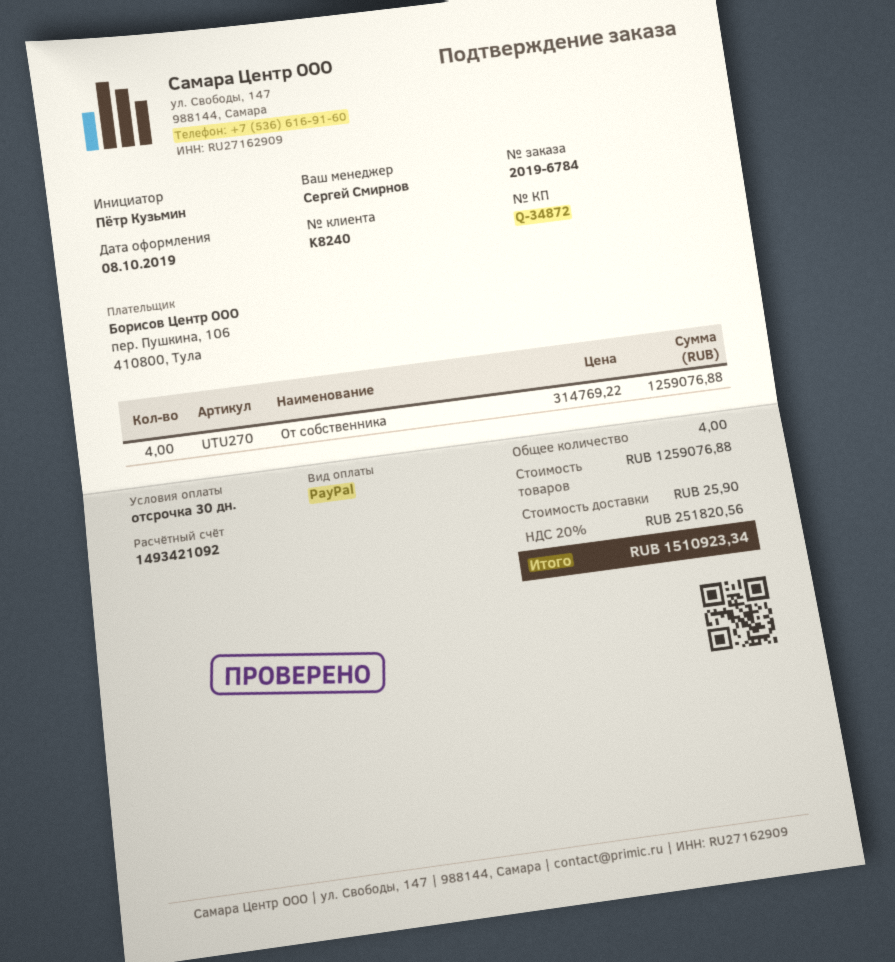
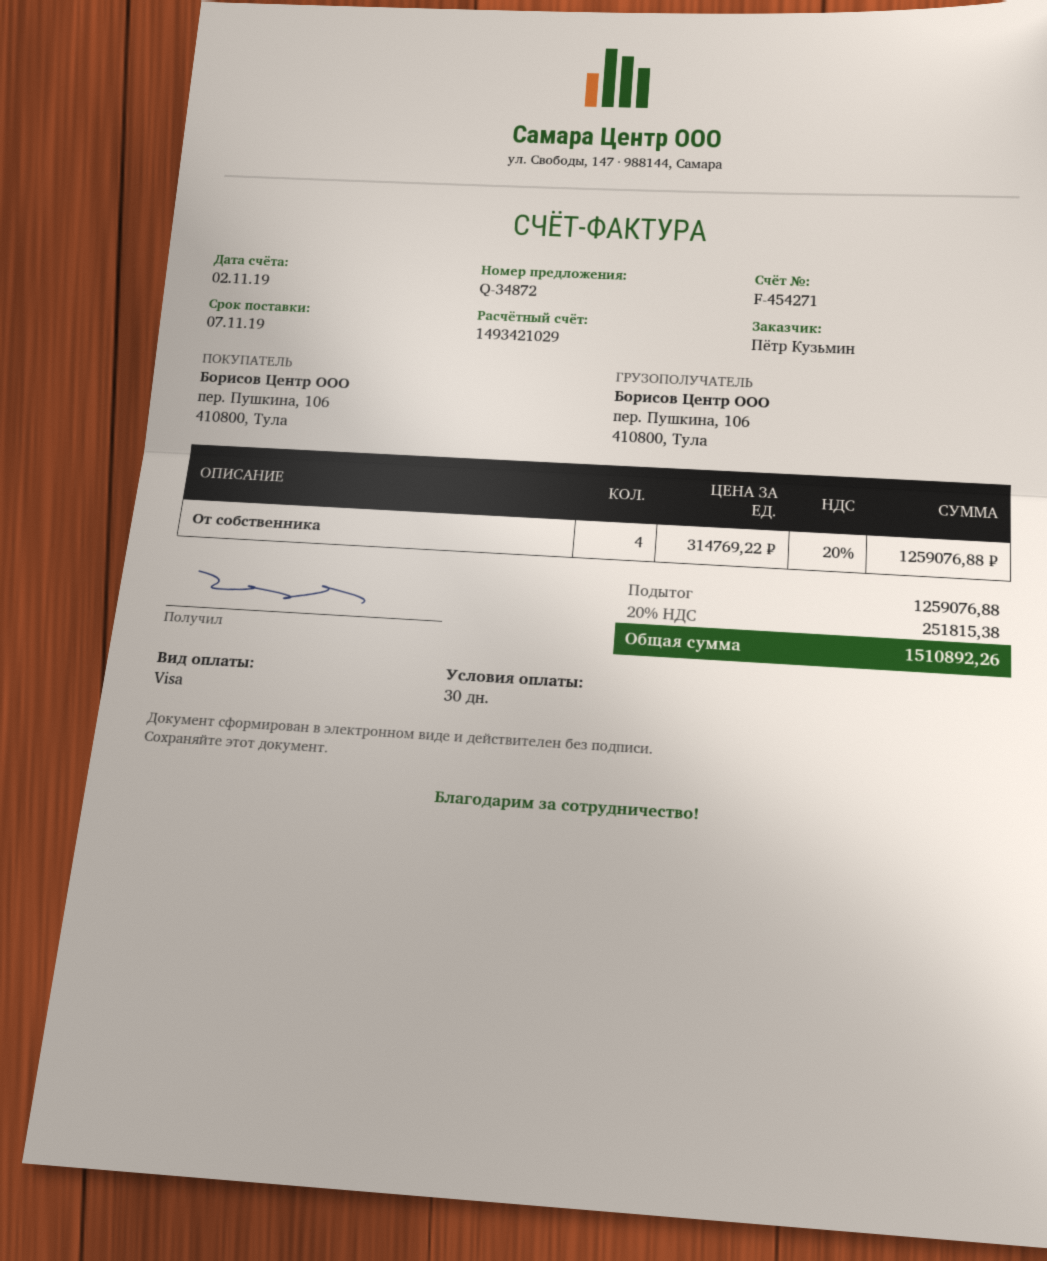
payment method: PayPal -> Visa
bank account: 1493421092 -> 1493421029
shipping: 25.90 -> none
tax: 20% = 251820.56 -> 20% = 251815.38
total: 1510923.34 -> 1510892.26

